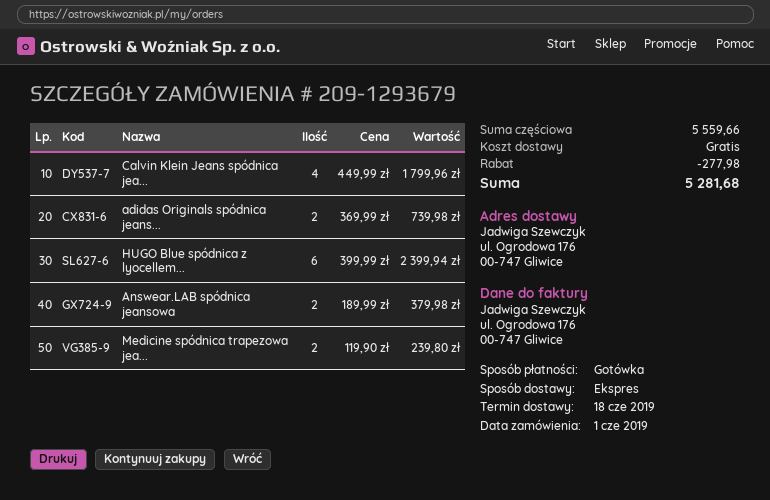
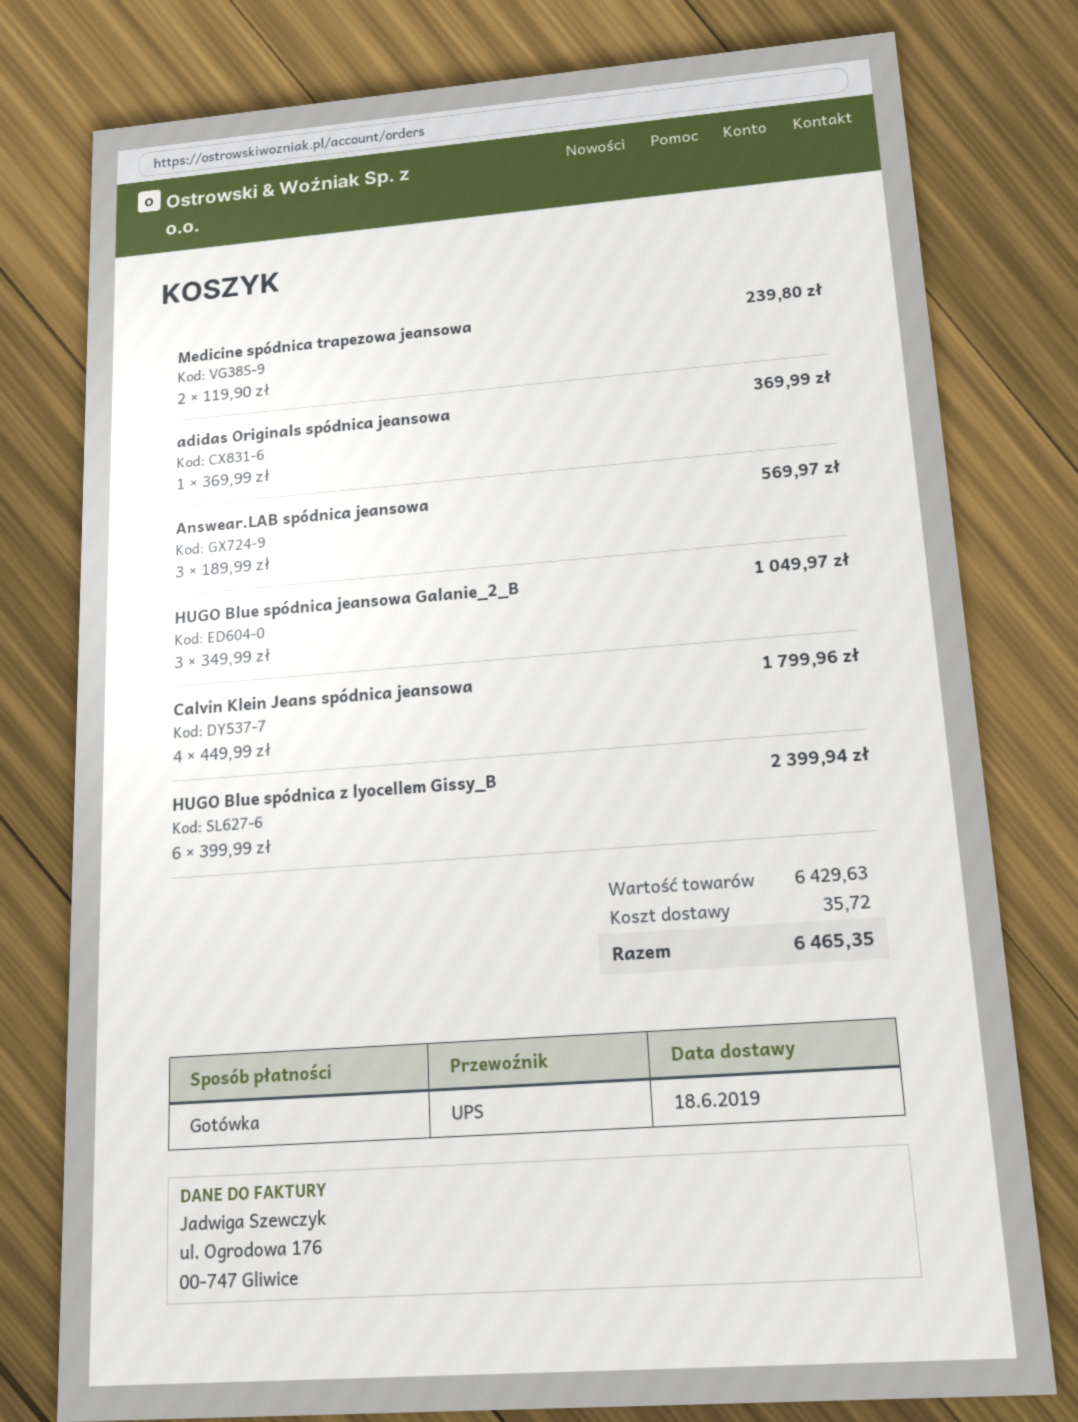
shipping method: express -> UPS
adidas Originals spódnica jeans...: 2 x 369.99 = 739.98 -> 1 x 369.99 = 369.99
Answear.LAB spódnica jeansowa: 2 x 189.99 = 379.98 -> 3 x 189.99 = 569.97
HUGO Blue spódnica jeansowa Galanie_2_B: none -> 3 x 349.99 = 1049.97
subtotal: 5559.66 -> 6429.63
discount: 277.98 -> none
shipping: 0.00 -> 35.72
total: 5281.68 -> 6465.35

